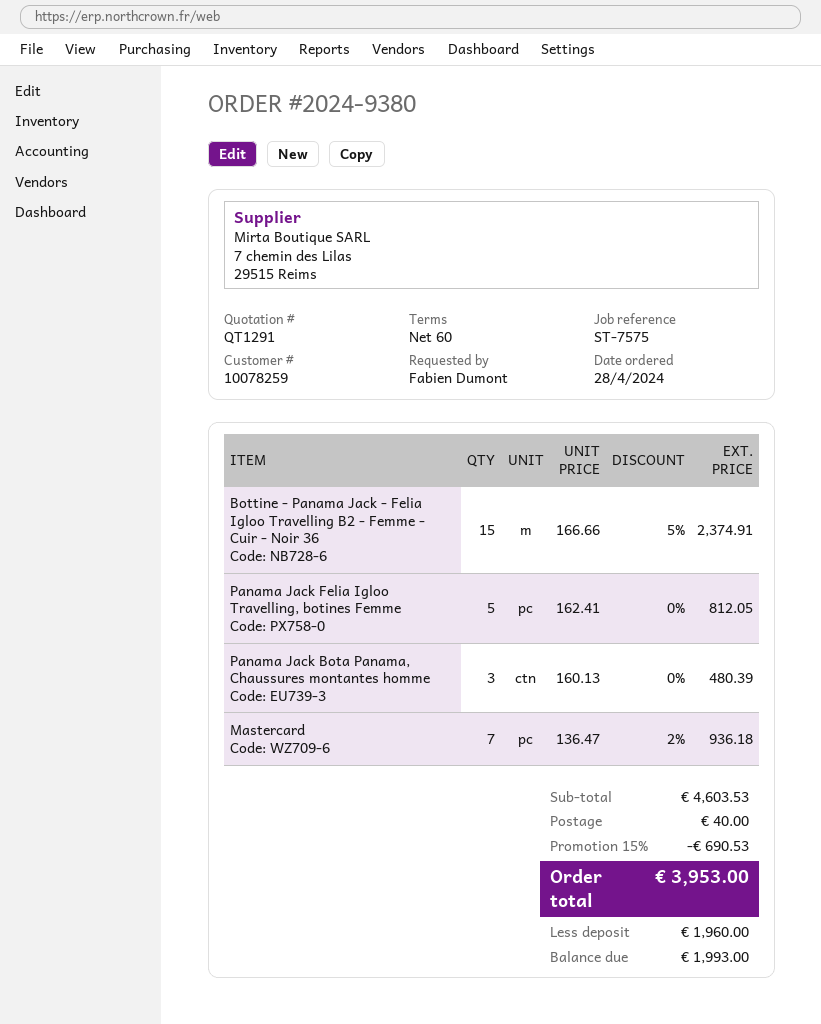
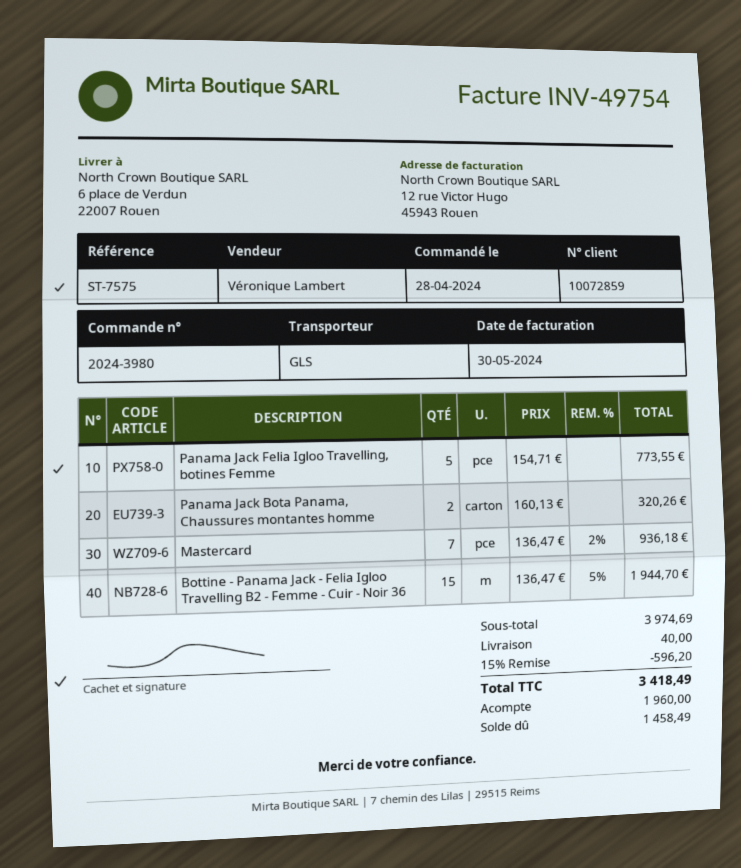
order number: 2024-9380 -> 2024-3980
customer number: 10078259 -> 10072859
Bottine - Panama Jack - Felia Igloo Travelling B2 - Femme - Cuir - Noir 36: 15 x 166.66 - 5% = 2374.91 -> 15 x 136.47 - 5% = 1944.70
Panama Jack Felia Igloo Travelling, botines Femme: 5 x 162.41 = 812.05 -> 5 x 154.71 = 773.55
Panama Jack Bota Panama, Chaussures montantes homme: 3 x 160.13 = 480.39 -> 2 x 160.13 = 320.26
subtotal: 4603.53 -> 3974.69
discount: 15% = 690.53 -> 15% = 596.20
total: 3953.00 -> 3418.49
balance: 1993.00 -> 1458.49

